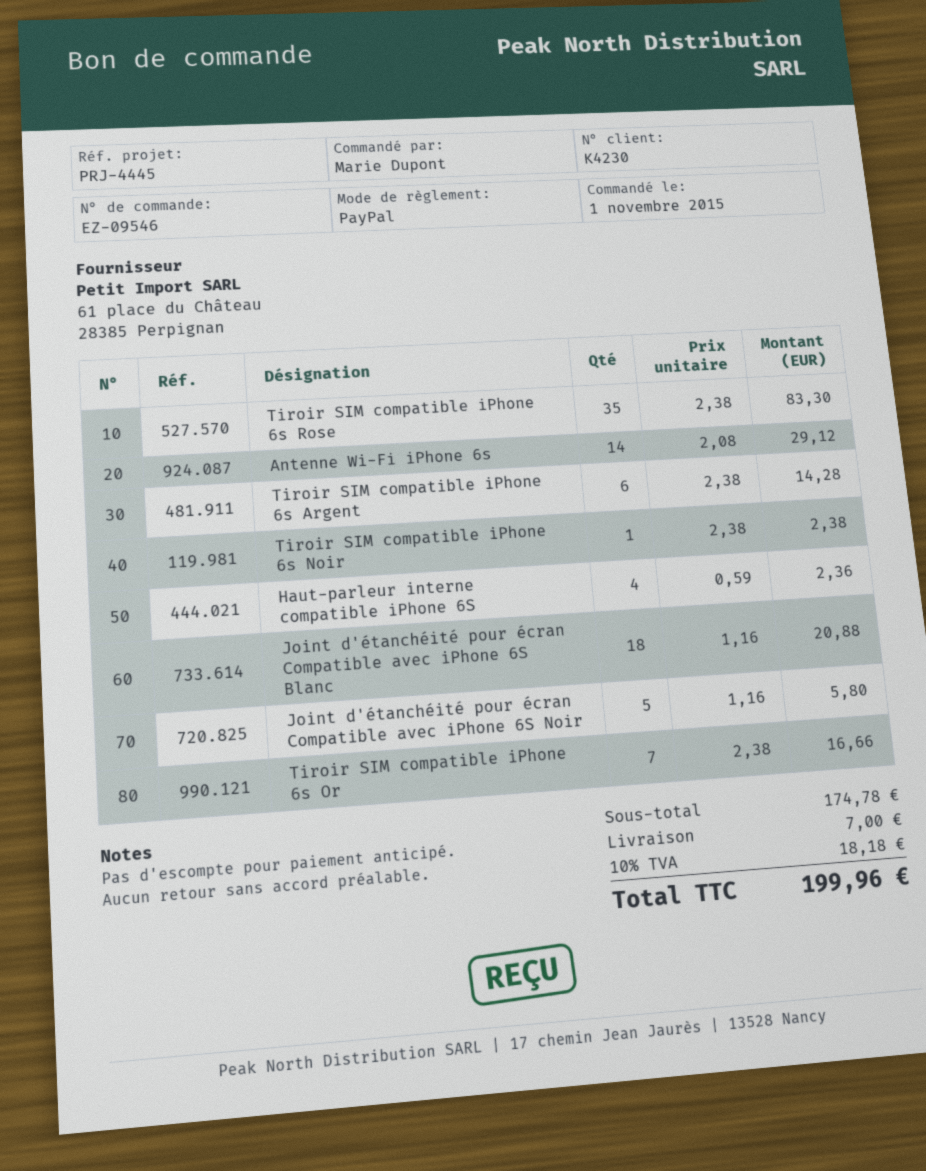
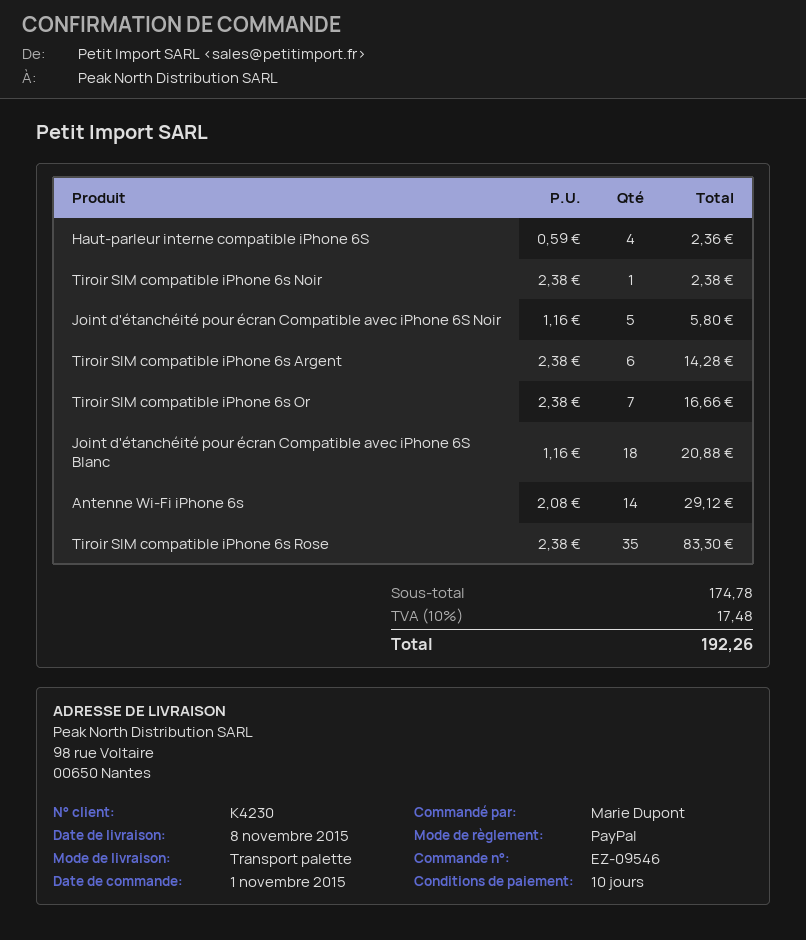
shipping: 7.00 -> none
tax: 10% = 18.18 -> 10% = 17.48
total: 199.96 -> 192.26

